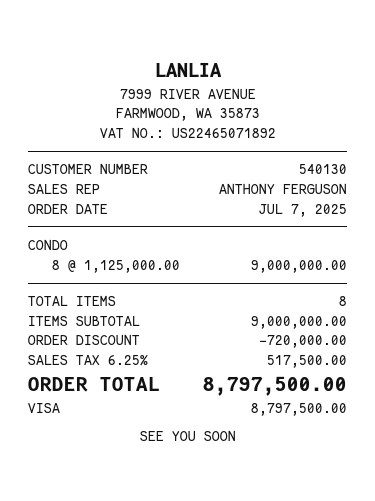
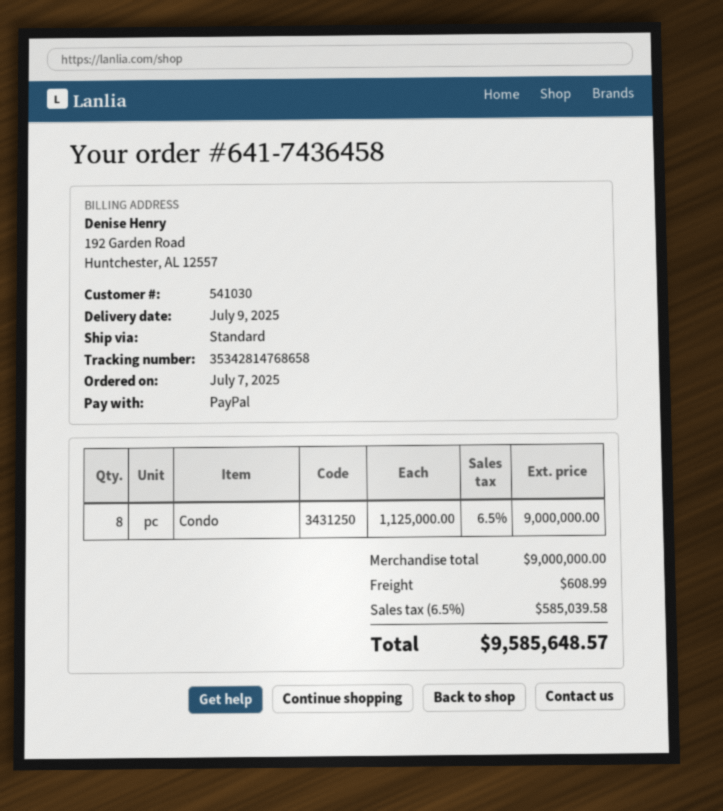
customer number: 540130 -> 541030
payment method: Visa -> PayPal
discount: 720000.00 -> none
shipping: none -> 608.99
tax: 6.25% = 517500.00 -> 6.5% = 585039.58
total: 8797500.00 -> 9585648.57

